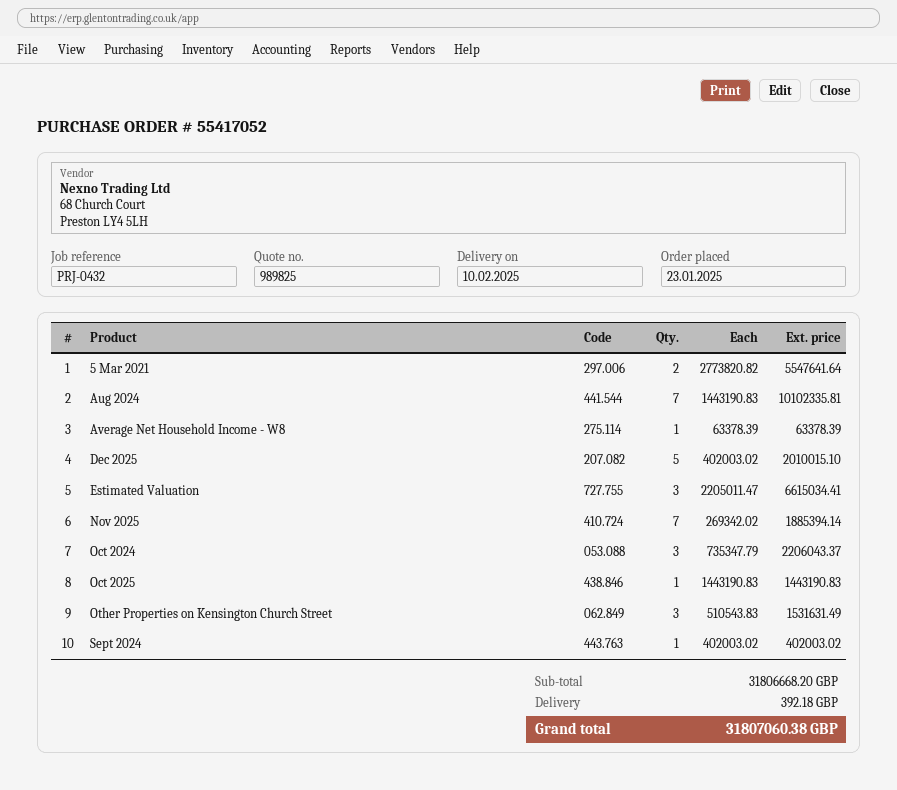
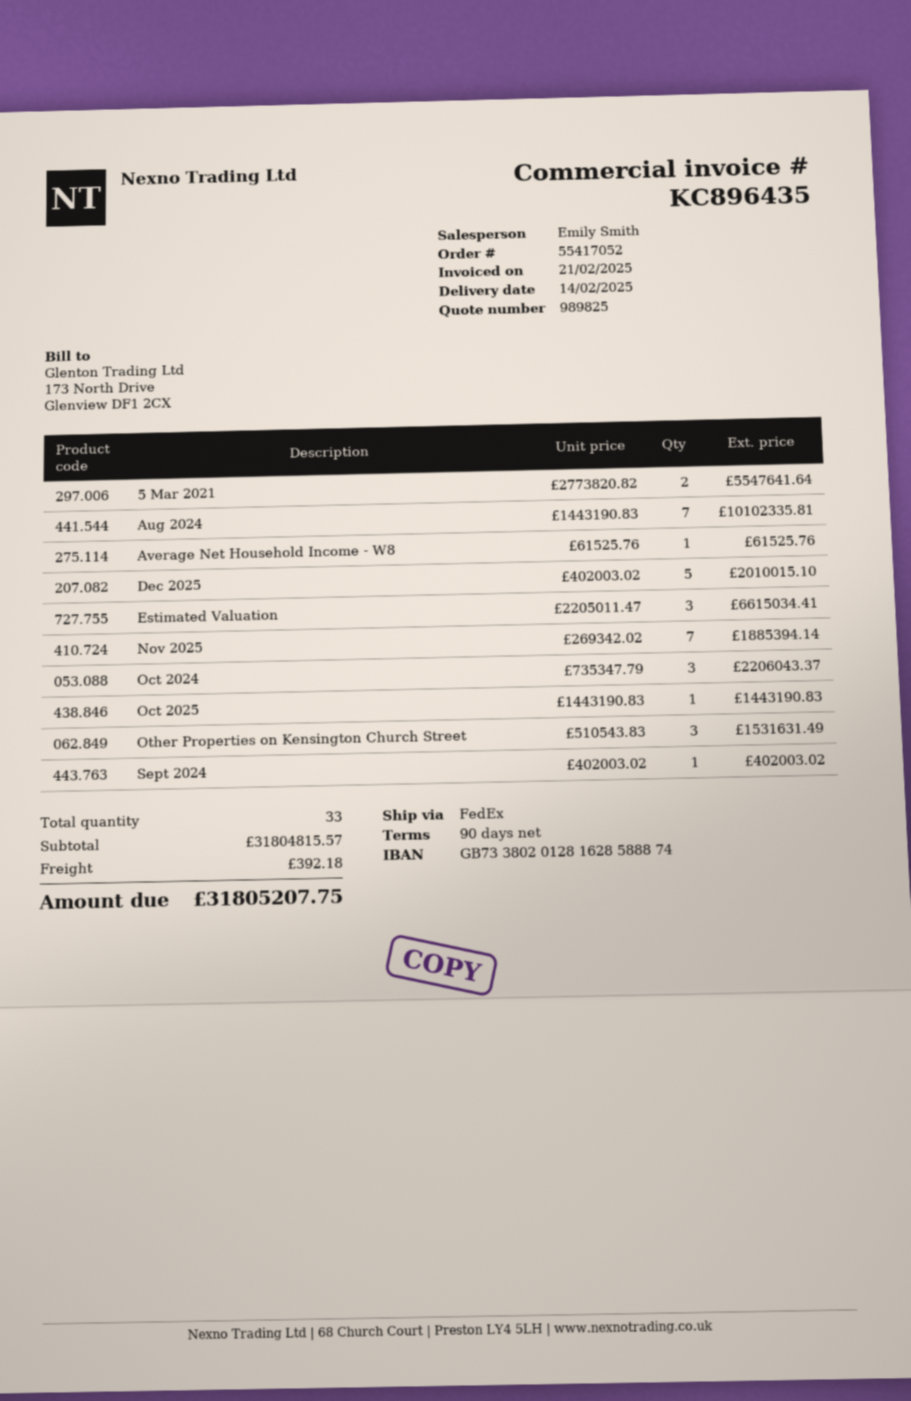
delivery date: 2025-02-10 -> 2025-02-14
Average Net Household Income - W8: 1 x 63378.39 = 63378.39 -> 1 x 61525.76 = 61525.76
subtotal: 31806668.20 -> 31804815.57
total: 31807060.38 -> 31805207.75

